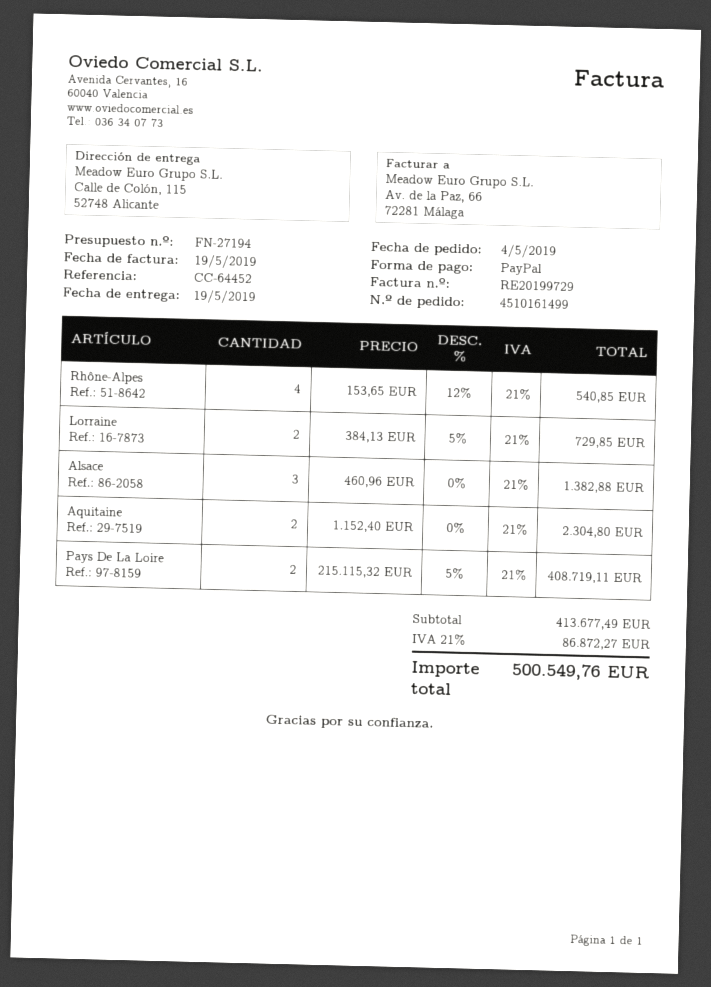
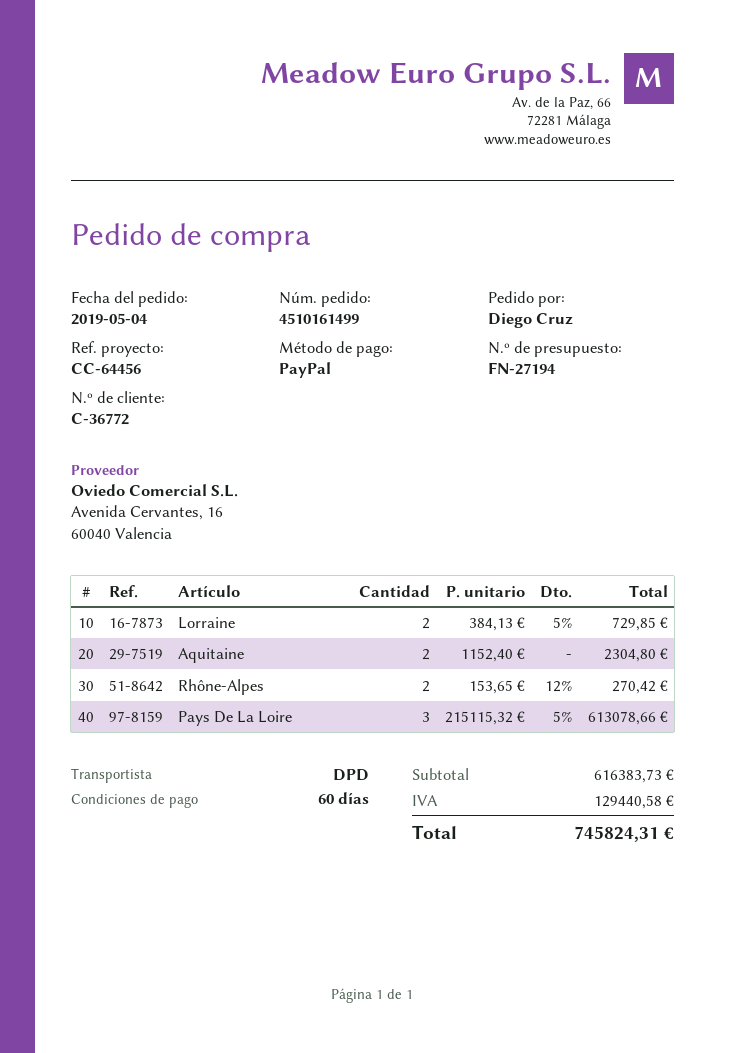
reference: CC-64452 -> CC-64456
Rhône-Alpes: 4 x 153.65 - 12% = 540.85 -> 2 x 153.65 - 12% = 270.42
Alsace: 3 x 460.96 = 1382.88 -> none
Pays De La Loire: 2 x 215115.32 - 5% = 408719.11 -> 3 x 215115.32 - 5% = 613078.66
subtotal: 413677.49 -> 616383.73
tax: 86872.27 -> 129440.58
total: 500549.76 -> 745824.31

